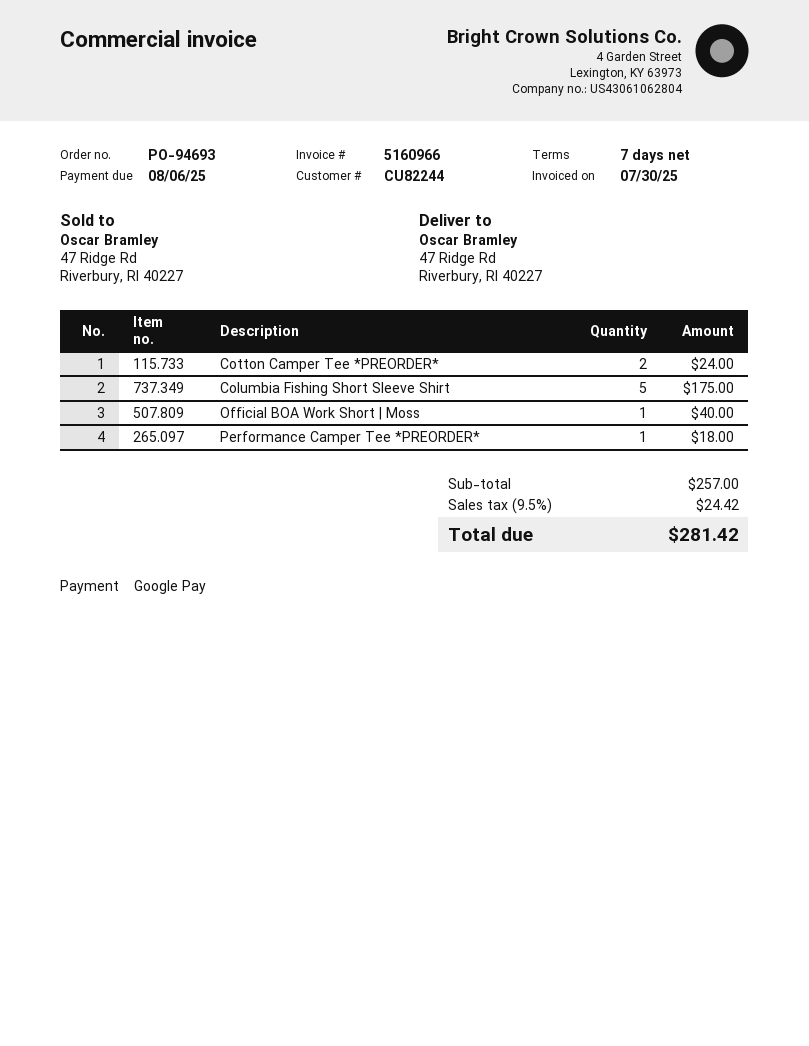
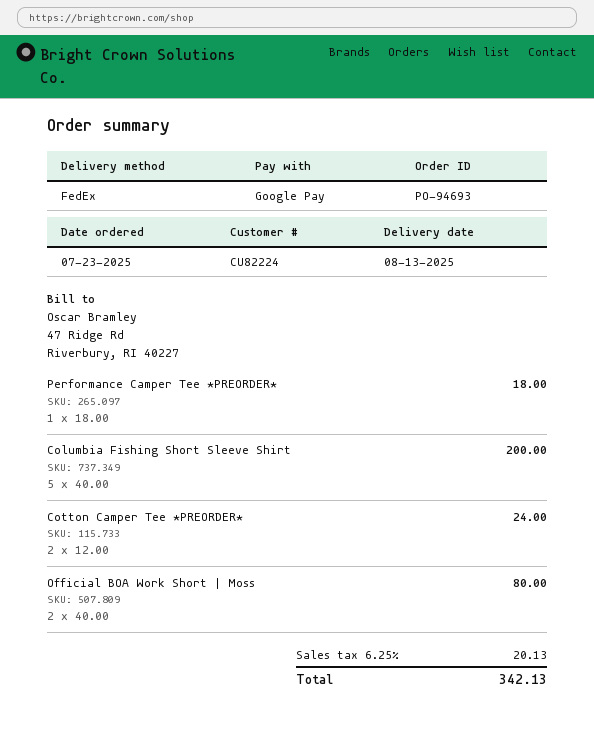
customer number: CU82244 -> CU82224
Columbia Fishing Short Sleeve Shirt: 5 for 175.00 -> 5 for 200.00
Official BOA Work Short | Moss: 1 for 40.00 -> 2 for 80.00
tax: 9.5% = 24.42 -> 6.25% = 20.13
total: 281.42 -> 342.13

